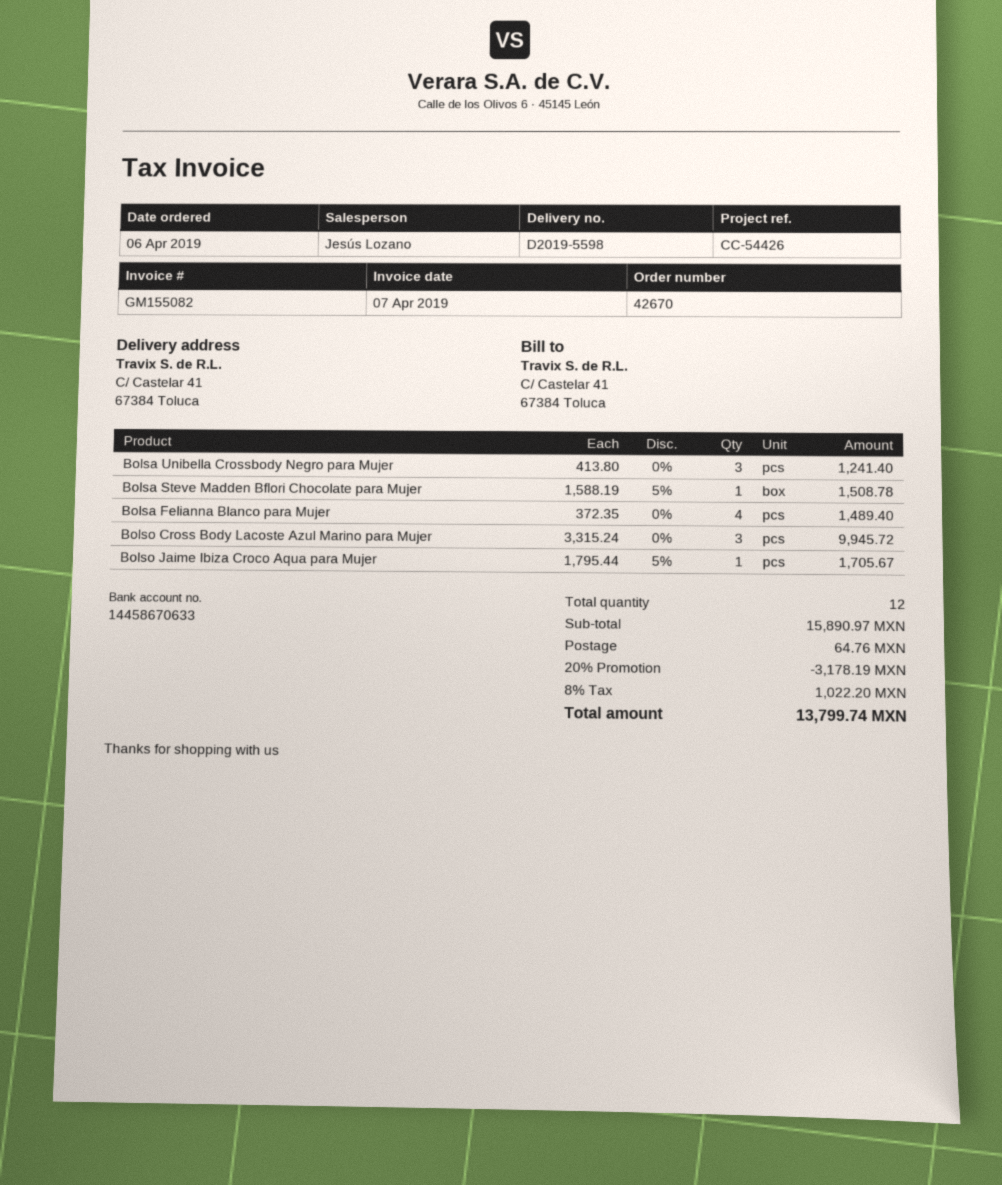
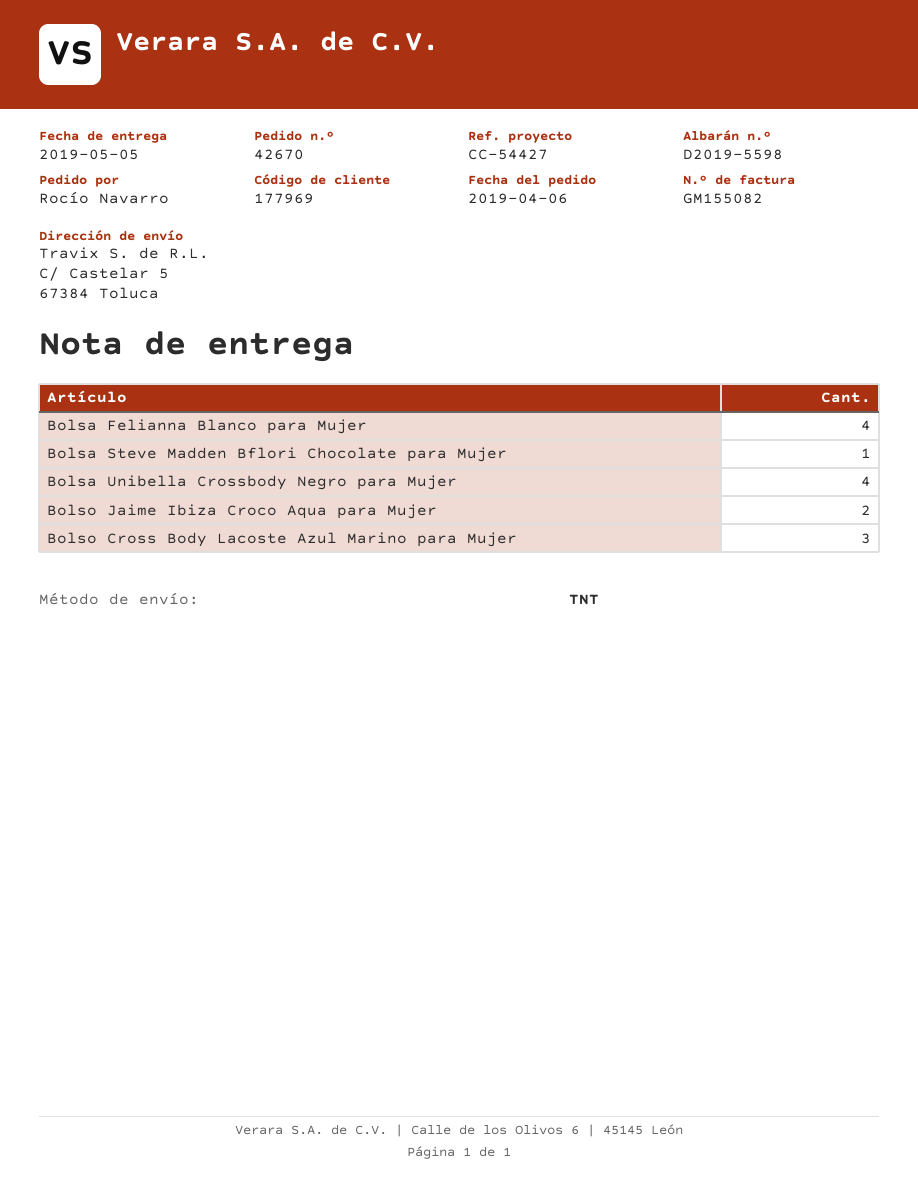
reference: CC-54426 -> CC-54427
ship to: C/ Castelar 41, 67384 Toluca -> C/ Castelar 5, 67384 Toluca
Bolsa Unibella Crossbody Negro para Mujer: 3 -> 4
Bolso Jaime Ibiza Croco Aqua para Mujer: 1 -> 2

